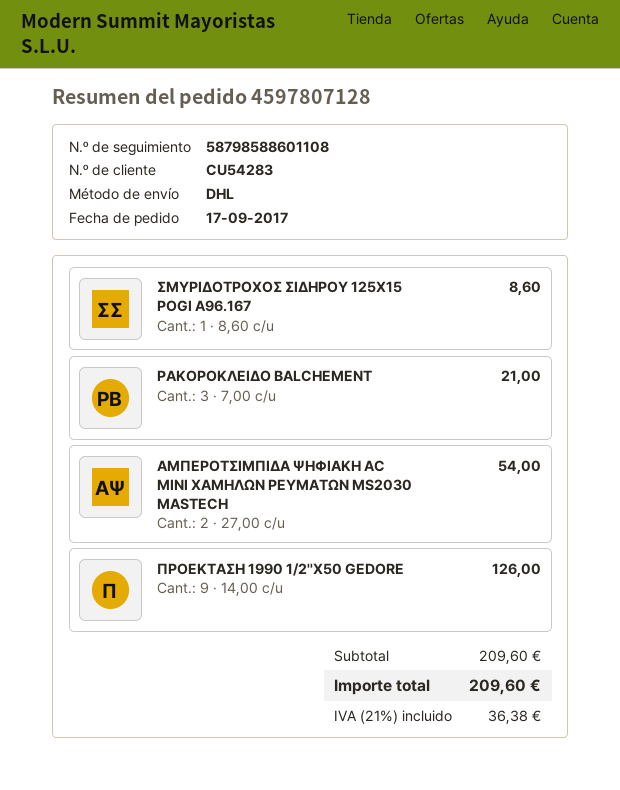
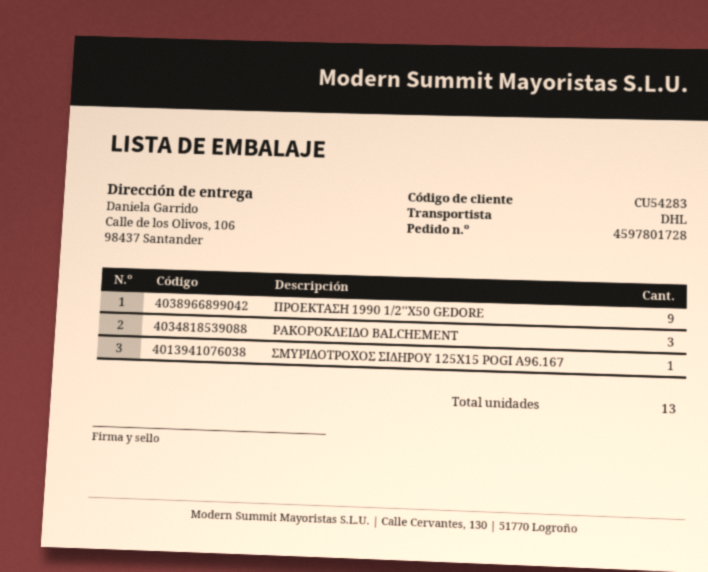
order number: 4597807128 -> 4597801728
ΑΜΠΕΡΟΤΣΙΜΠΙΔΑ ΨΗΦΙΑΚΗ AC MINI ΧΑΜΗΛΩΝ ΡΕΥΜΑΤΩΝ MS2030 MASTECH: 2 -> none

